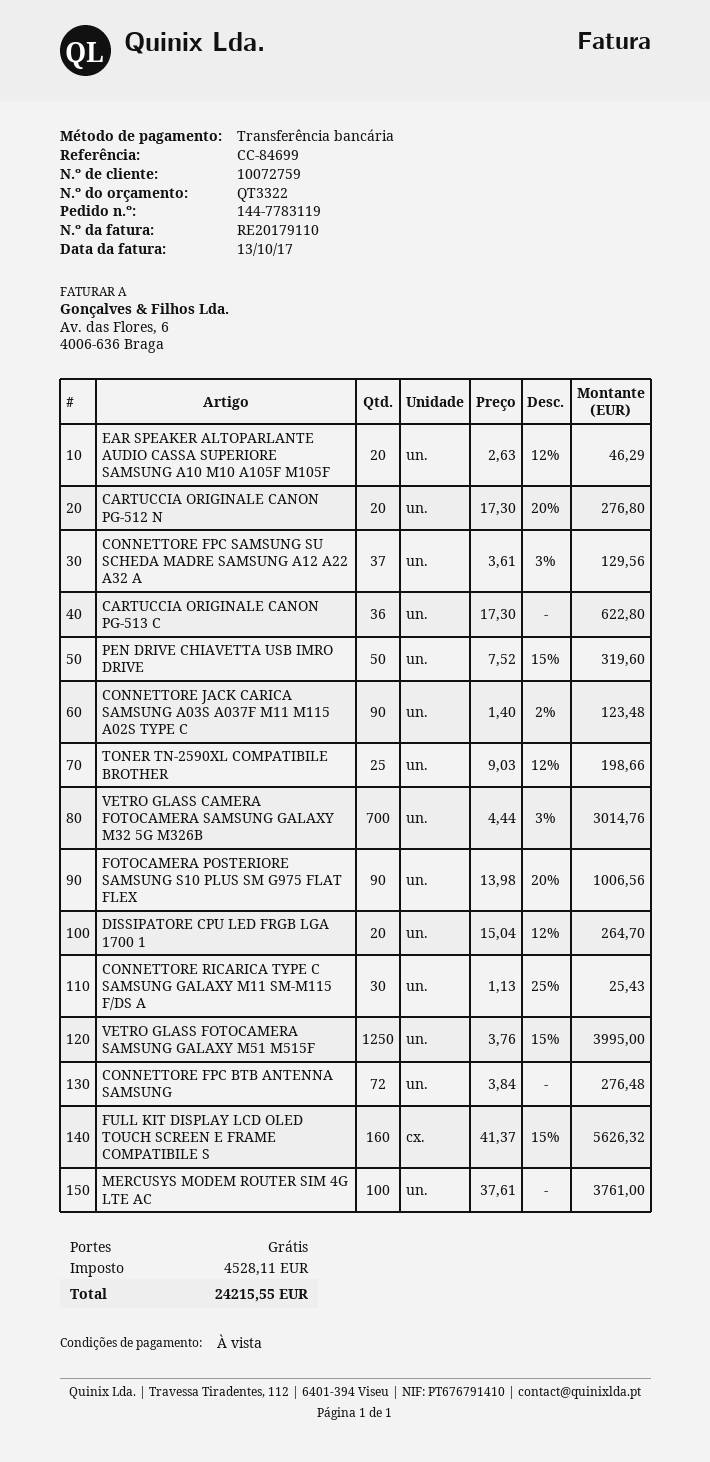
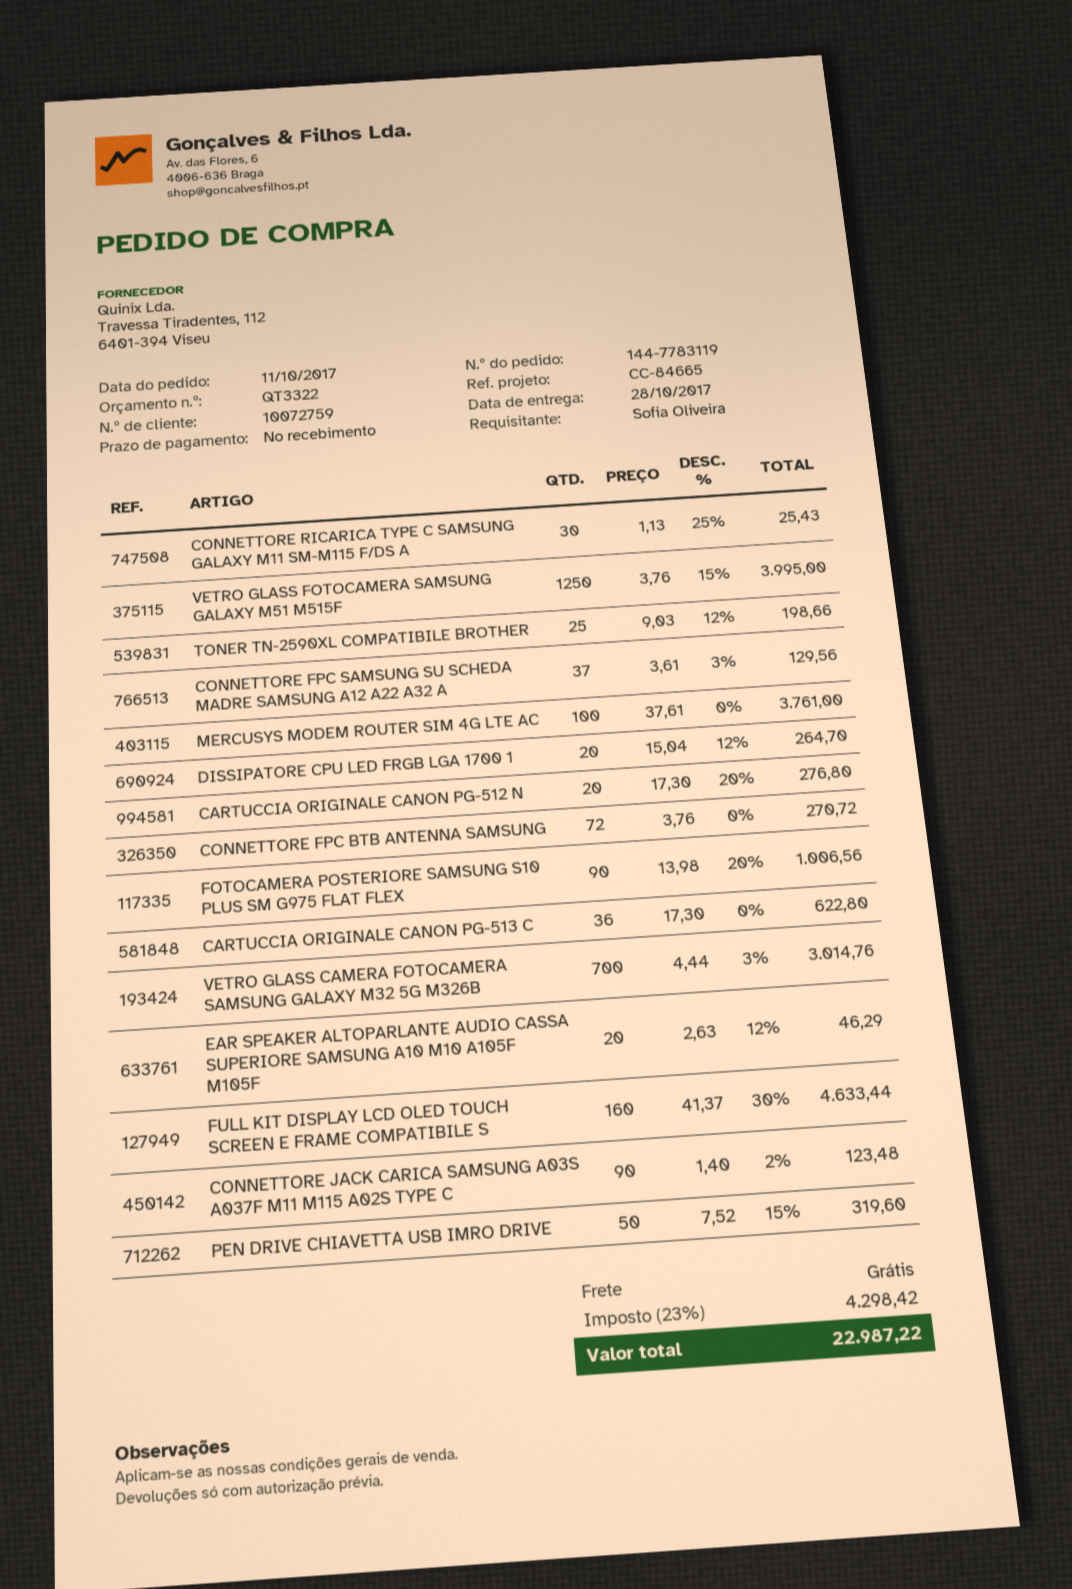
reference: CC-84699 -> CC-84665
CONNETTORE FPC BTB ANTENNA SAMSUNG: 72 x 3.84 = 276.48 -> 72 x 3.76 = 270.72
FULL KIT DISPLAY LCD OLED TOUCH SCREEN E FRAME COMPATIBILE S: 160 x 41.37 - 15% = 5626.32 -> 160 x 41.37 - 30% = 4633.44
tax: 4528.11 -> 4298.42
total: 24215.55 -> 22987.22

